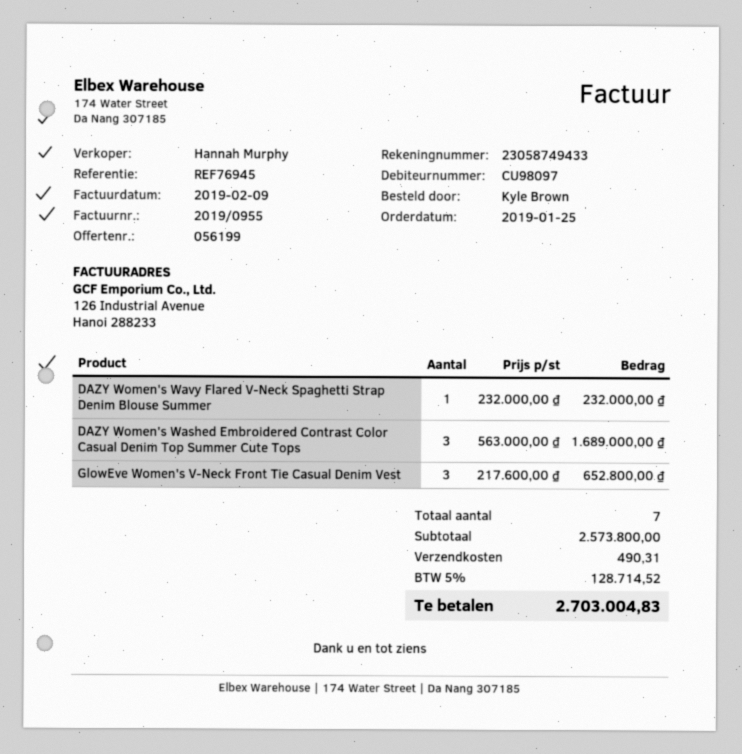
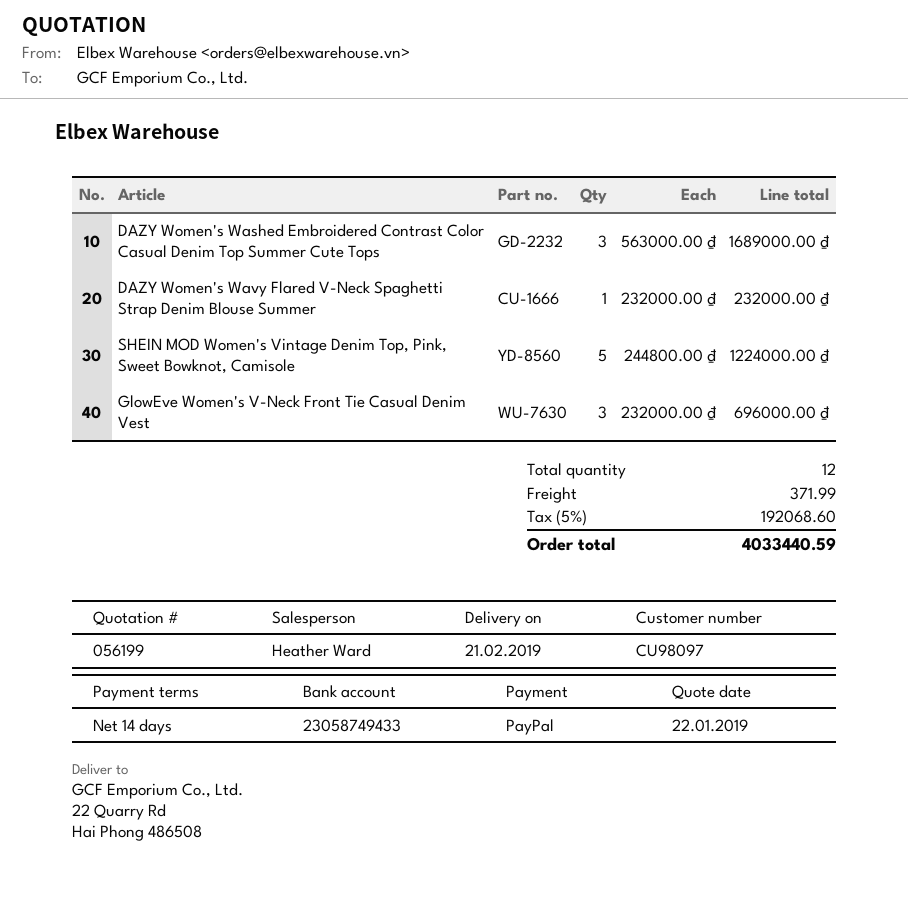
sales rep: Hannah Murphy -> Heather Ward
GlowEve Women's V-Neck Front Tie Casual Denim Vest: 3 x 217600.00 = 652800.00 -> 3 x 232000.00 = 696000.00
SHEIN MOD Women's Vintage Denim Top, Pink, Sweet Bowknot, Camisole: none -> 5 x 244800.00 = 1224000.00
total quantity: 7 -> 12
shipping: 490.31 -> 371.99
tax: 5% = 128714.52 -> 5% = 192068.60
total: 2703004.83 -> 4033440.59

